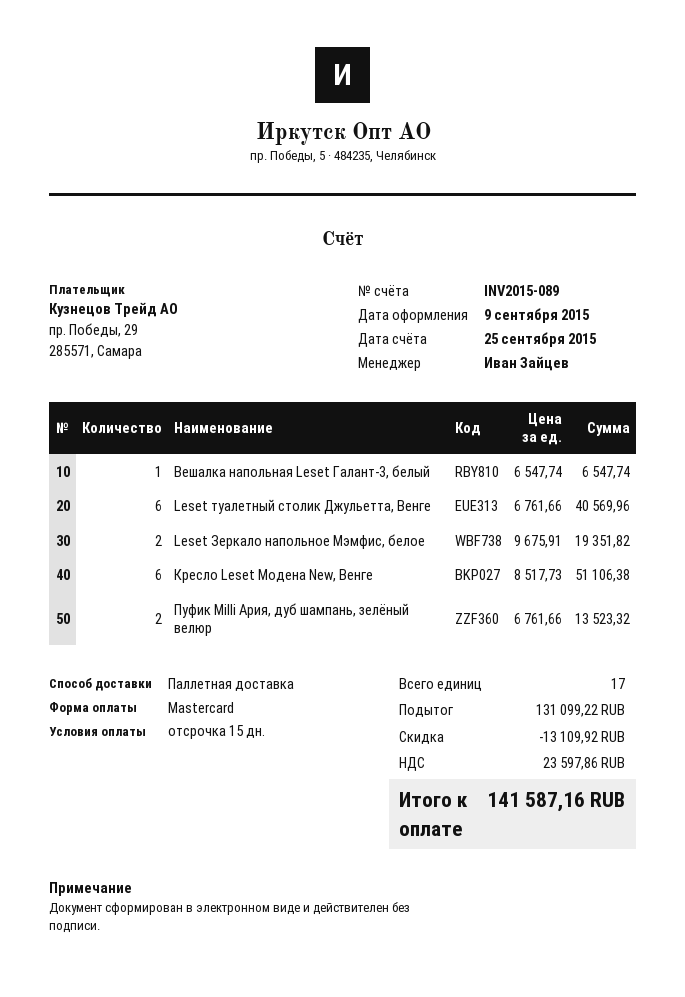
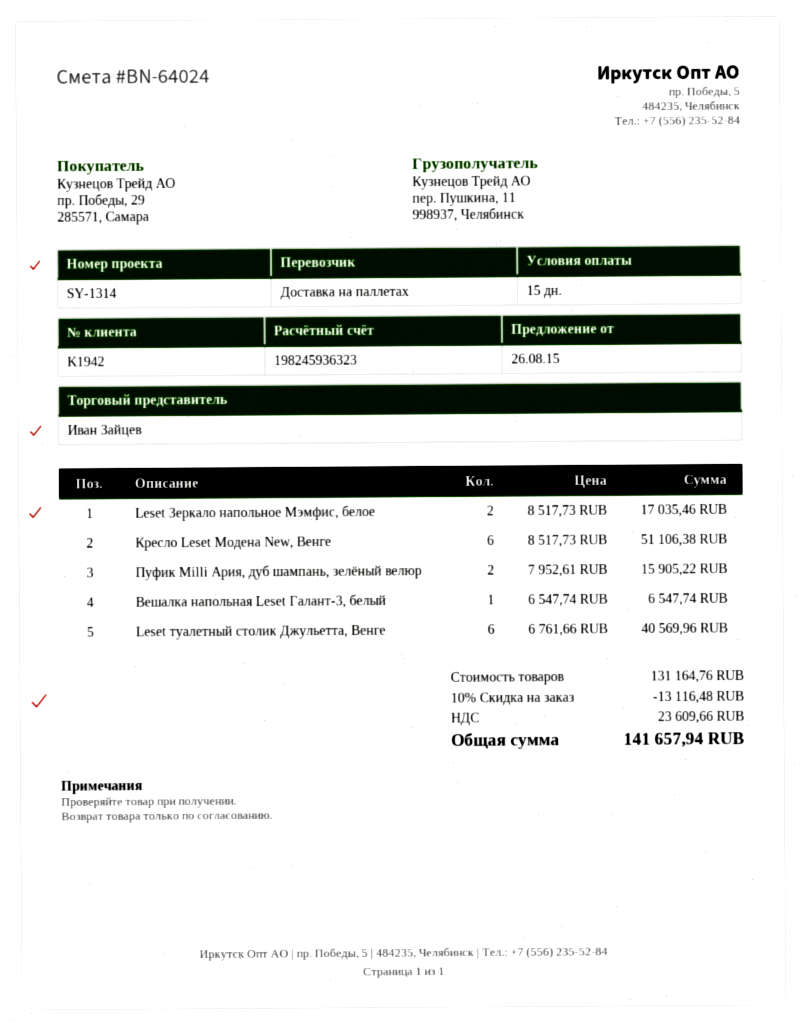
Leset Зеркало напольное Мэмфис, белое: 2 x 9675.91 = 19351.82 -> 2 x 8517.73 = 17035.46
Пуфик Milli Ария, дуб шампань, зелёный велюр: 2 x 6761.66 = 13523.32 -> 2 x 7952.61 = 15905.22
subtotal: 131099.22 -> 131164.76
discount: 13109.92 -> 13116.48
tax: 23597.86 -> 23609.66
total: 141587.16 -> 141657.94

